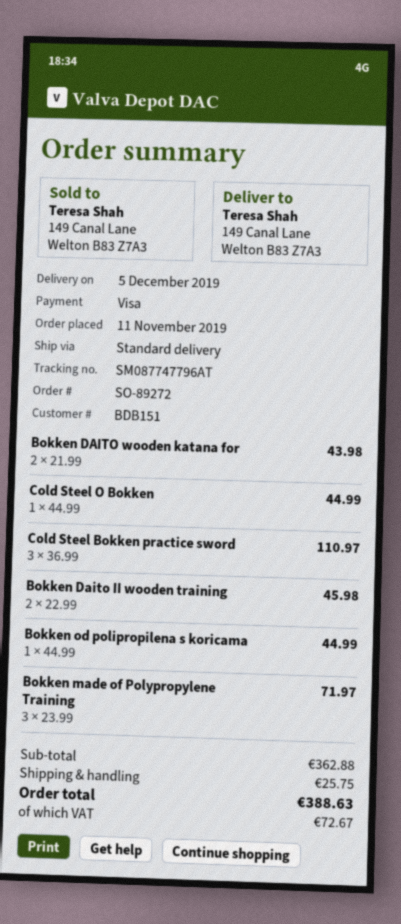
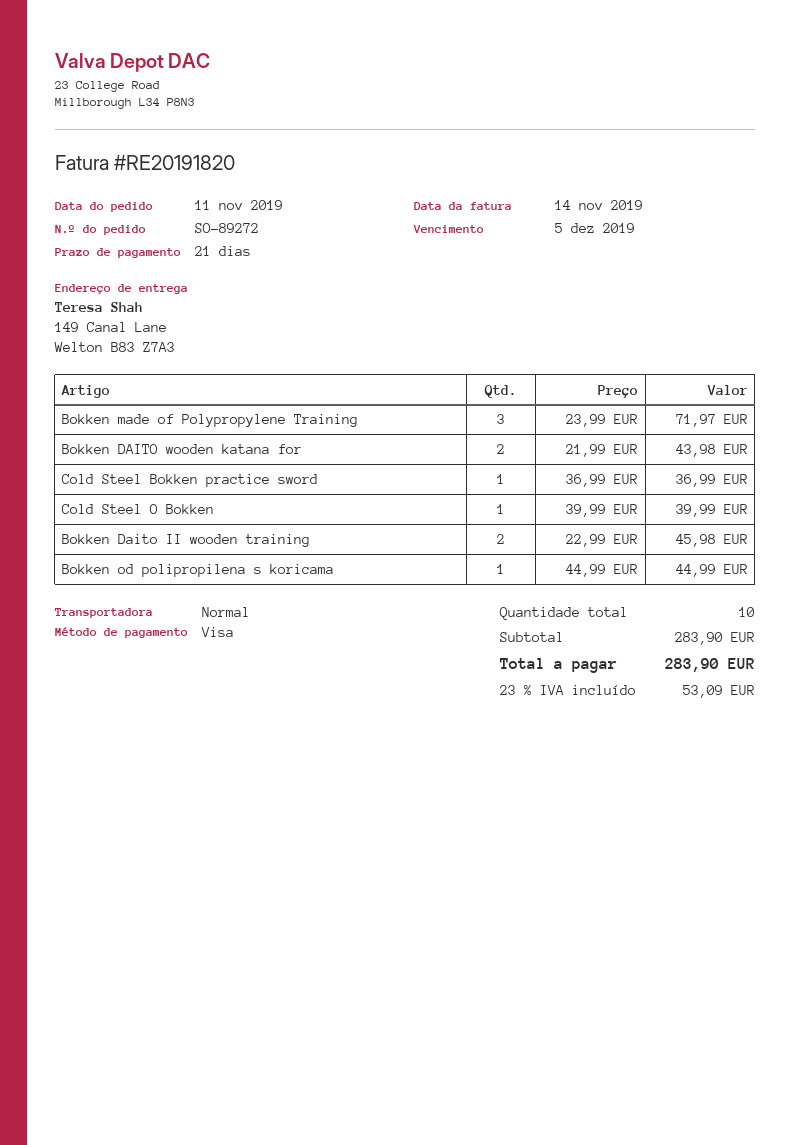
Cold Steel O Bokken: 1 x 44.99 = 44.99 -> 1 x 39.99 = 39.99
Cold Steel Bokken practice sword: 3 x 36.99 = 110.97 -> 1 x 36.99 = 36.99
subtotal: 362.88 -> 283.90
shipping: 25.75 -> none
tax: 72.67 -> 53.09
total: 388.63 -> 283.90

